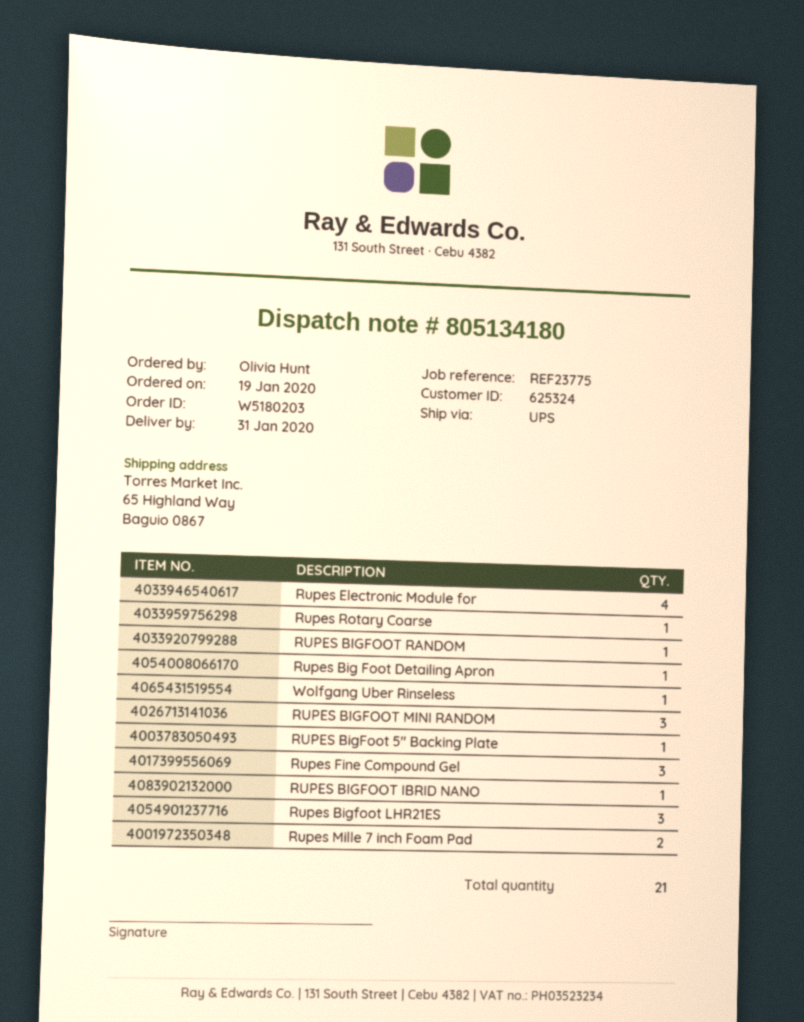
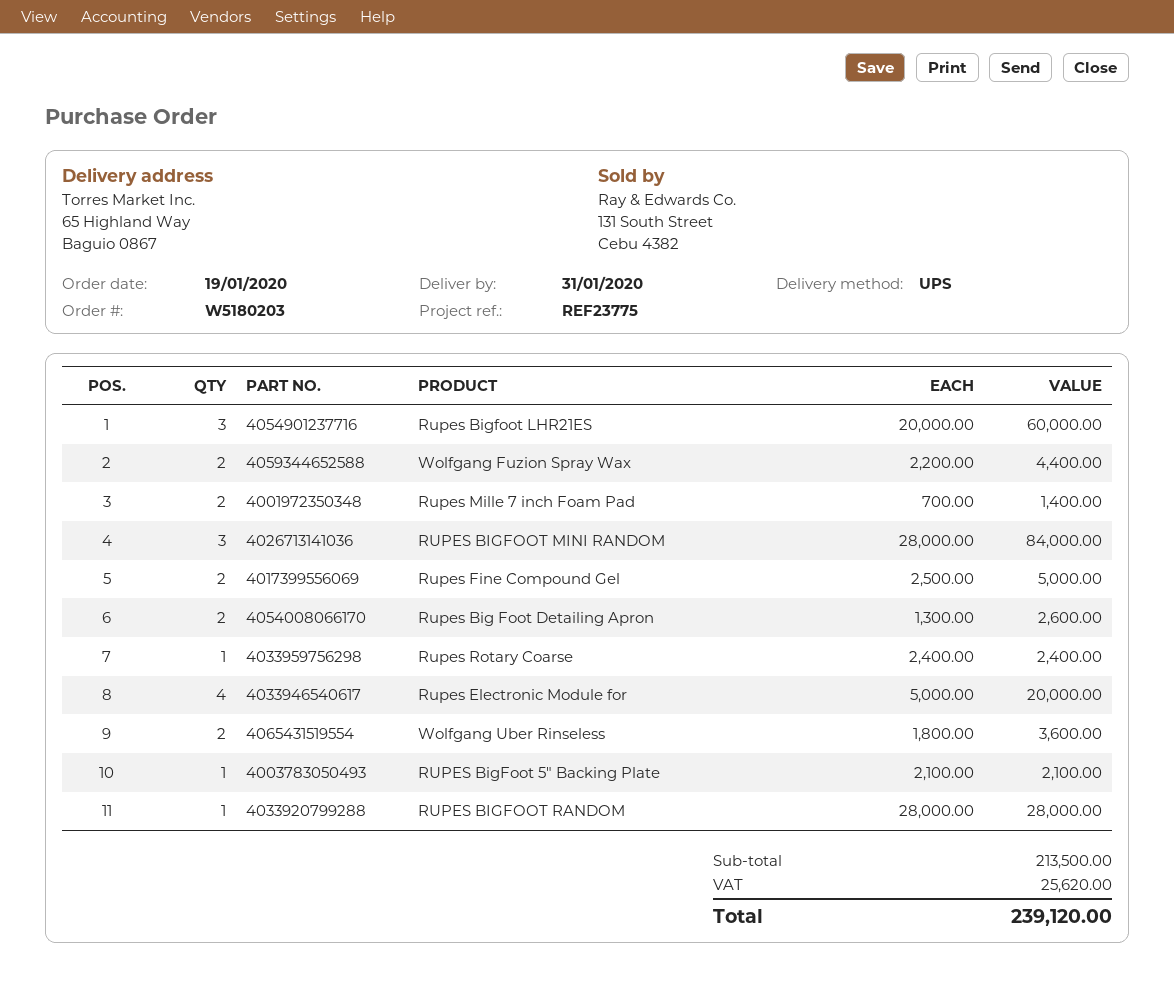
Rupes Big Foot Detailing Apron: 1 -> 2
Wolfgang Uber Rinseless: 1 -> 2
Rupes Fine Compound Gel: 3 -> 2
RUPES BIGFOOT IBRID NANO: 1 -> none
Wolfgang Fuzion Spray Wax: none -> 2

